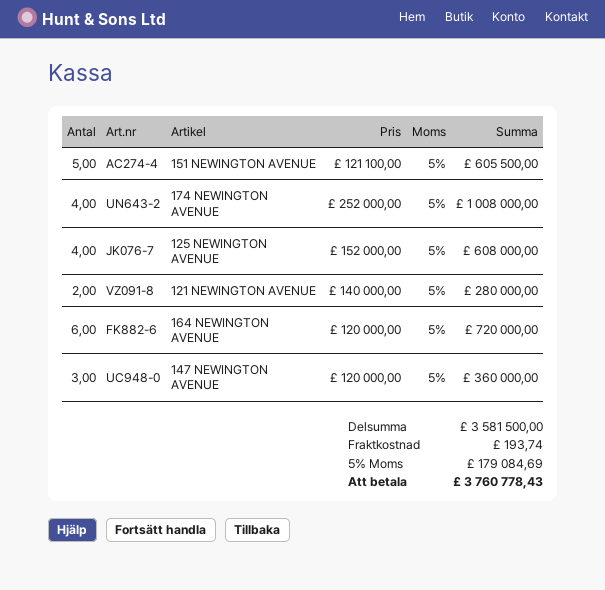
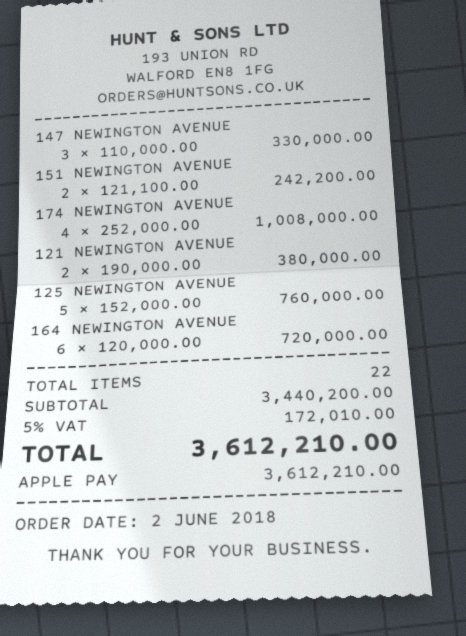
151 NEWINGTON AVENUE: 5 x 121100.00 = 605500.00 -> 2 x 121100.00 = 242200.00
125 NEWINGTON AVENUE: 4 x 152000.00 = 608000.00 -> 5 x 152000.00 = 760000.00
121 NEWINGTON AVENUE: 2 x 140000.00 = 280000.00 -> 2 x 190000.00 = 380000.00
147 NEWINGTON AVENUE: 3 x 120000.00 = 360000.00 -> 3 x 110000.00 = 330000.00
subtotal: 3581500.00 -> 3440200.00
shipping: 193.74 -> none
tax: 5% = 179084.69 -> 5% = 172010.00
total: 3760778.43 -> 3612210.00

